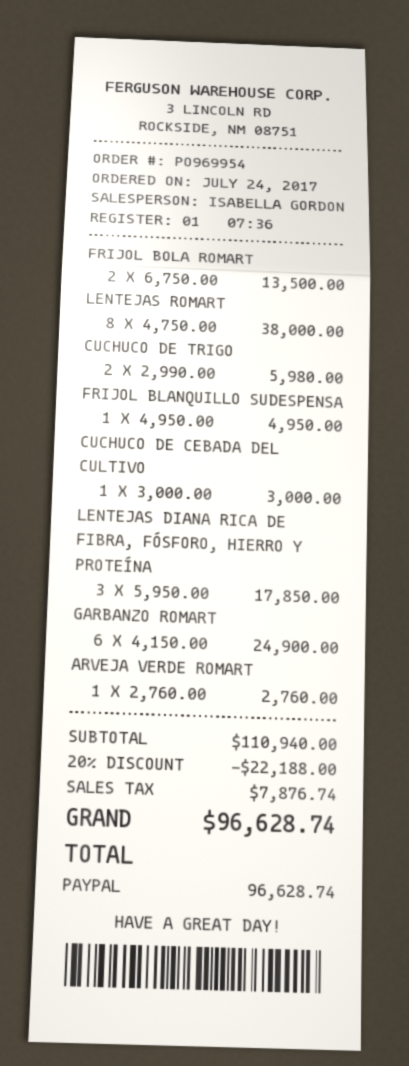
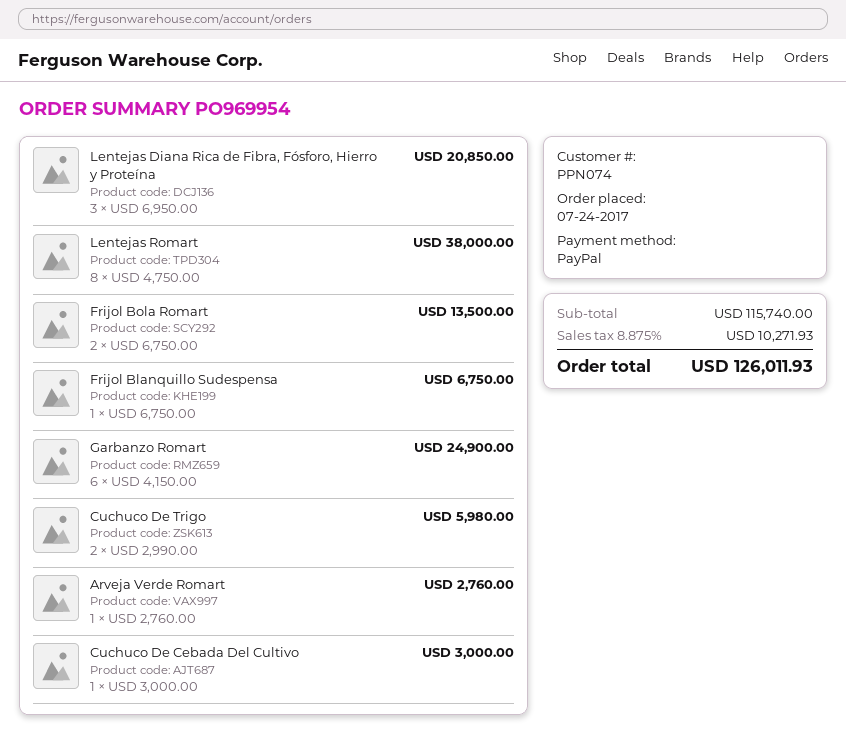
FRIJOL BLANQUILLO SUDESPENSA: 1 x 4950.00 = 4950.00 -> 1 x 6750.00 = 6750.00
LENTEJAS DIANA RICA DE FIBRA, FÓSFORO, HIERRO Y PROTEÍNA: 3 x 5950.00 = 17850.00 -> 3 x 6950.00 = 20850.00
subtotal: 110940.00 -> 115740.00
discount: 20% = 22188.00 -> none
tax: 7876.74 -> 10271.93
total: 96628.74 -> 126011.93

